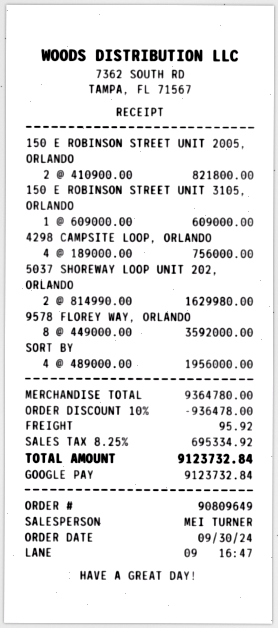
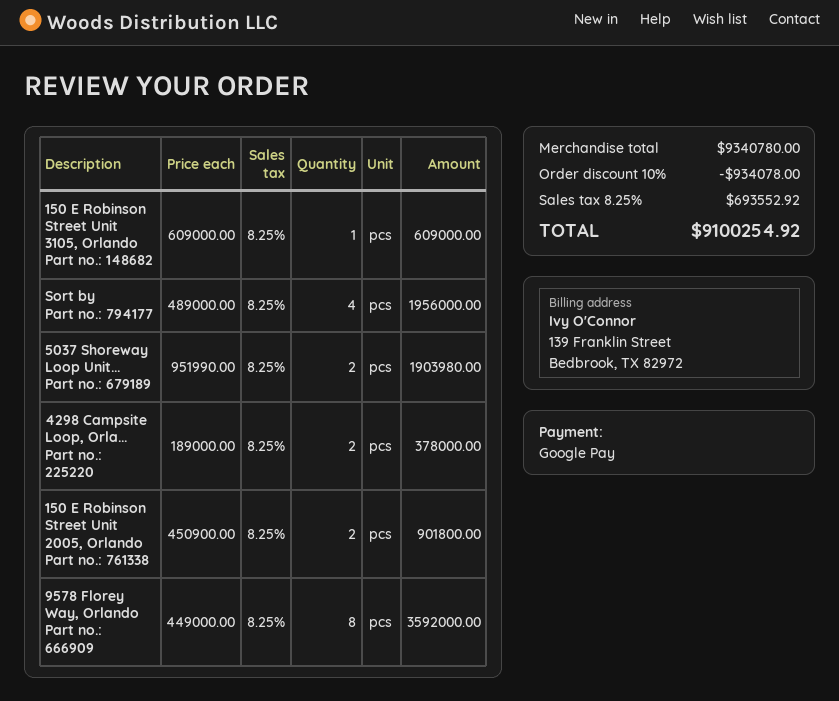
150 E ROBINSON STREET UNIT 2005, ORLANDO: 2 x 410900.00 = 821800.00 -> 2 x 450900.00 = 901800.00
4298 CAMPSITE LOOP, ORLANDO: 4 x 189000.00 = 756000.00 -> 2 x 189000.00 = 378000.00
5037 SHOREWAY LOOP UNIT 202, ORLANDO: 2 x 814990.00 = 1629980.00 -> 2 x 951990.00 = 1903980.00
subtotal: 9364780.00 -> 9340780.00
discount: 10% = 936478.00 -> 10% = 934078.00
shipping: 95.92 -> none
tax: 8.25% = 695334.92 -> 8.25% = 693552.92
total: 9123732.84 -> 9100254.92

